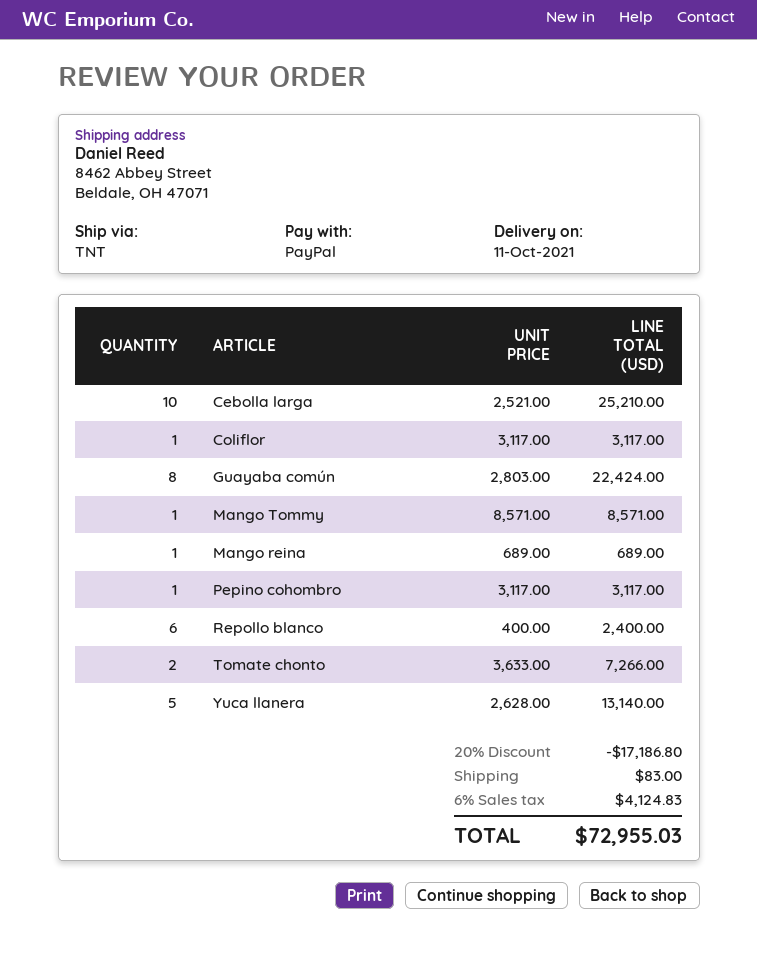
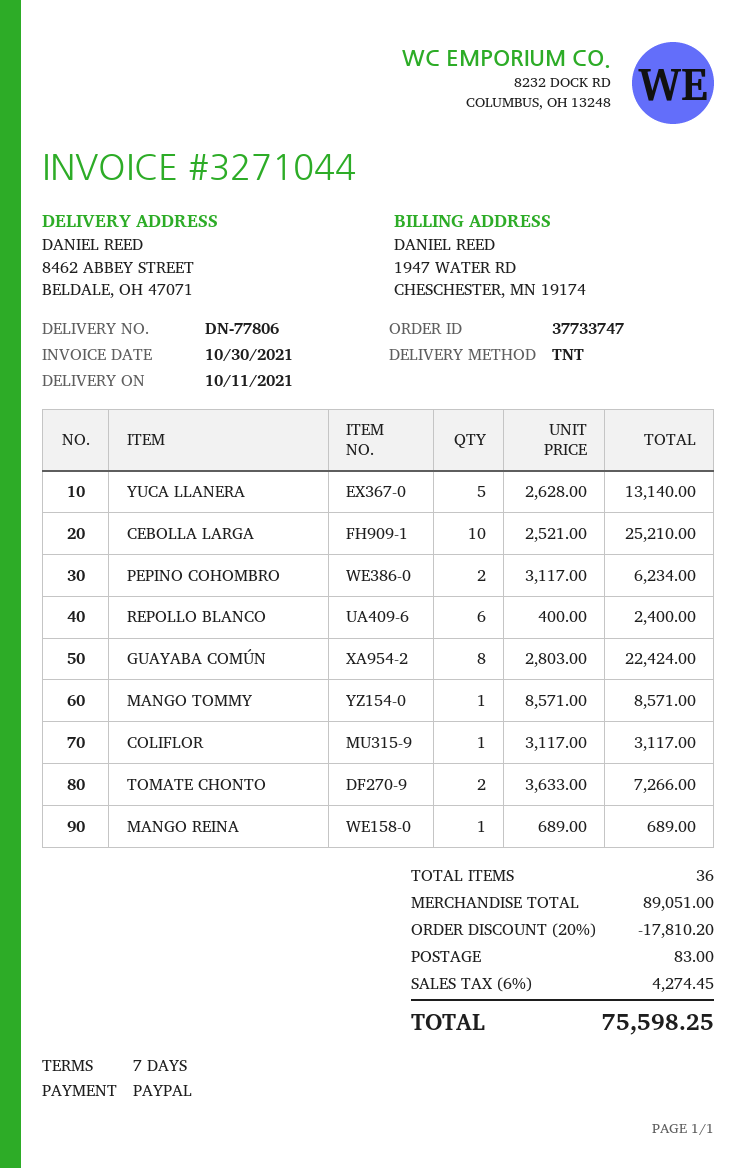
Pepino cohombro: 1 x 3117.00 = 3117.00 -> 2 x 3117.00 = 6234.00
discount: 20% = 17186.80 -> 20% = 17810.20
tax: 6% = 4124.83 -> 6% = 4274.45
total: 72955.03 -> 75598.25

